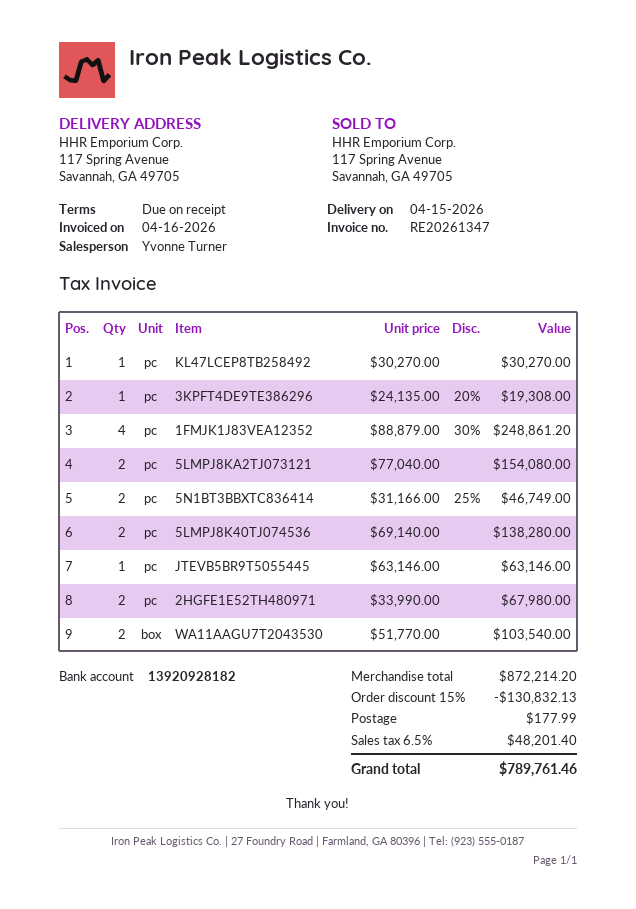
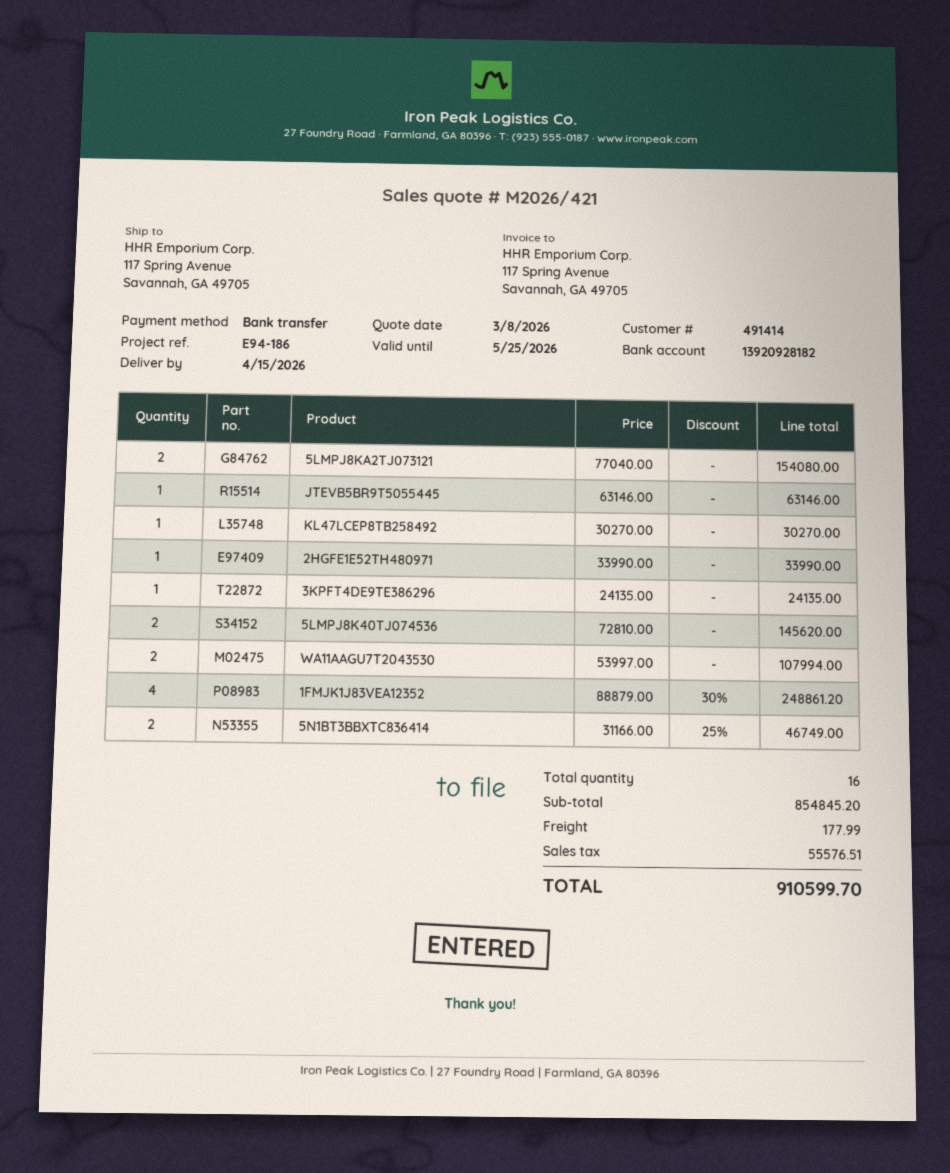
3KPFT4DE9TE386296: 1 x 24135.00 - 20% = 19308.00 -> 1 x 24135.00 = 24135.00
5LMPJ8K40TJ074536: 2 x 69140.00 = 138280.00 -> 2 x 72810.00 = 145620.00
2HGFE1E52TH480971: 2 x 33990.00 = 67980.00 -> 1 x 33990.00 = 33990.00
WA11AAGU7T2043530: 2 x 51770.00 = 103540.00 -> 2 x 53997.00 = 107994.00
subtotal: 872214.20 -> 854845.20
discount: 15% = 130832.13 -> none
tax: 48201.40 -> 55576.51
total: 789761.46 -> 910599.70

